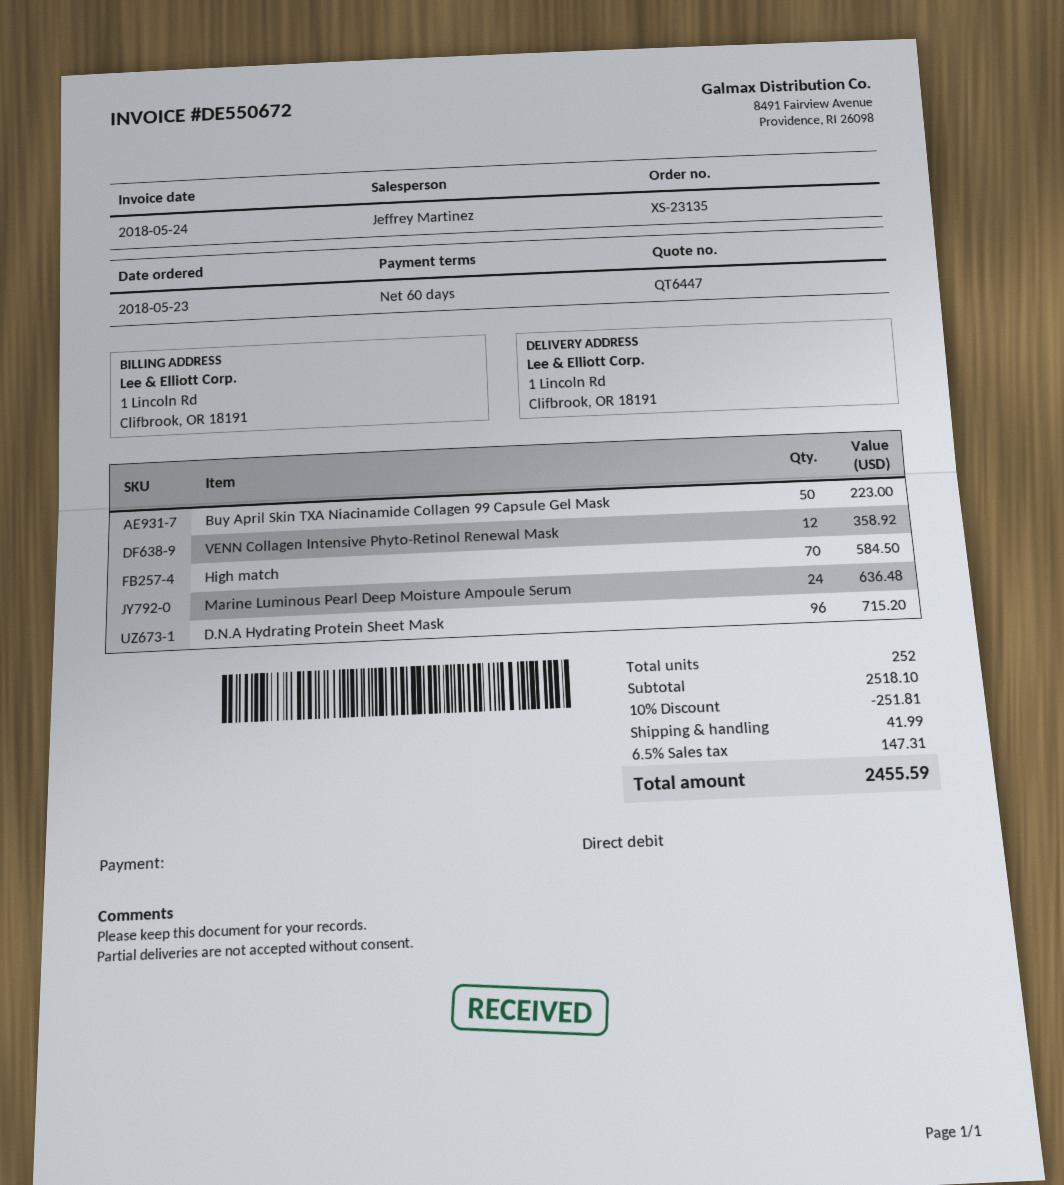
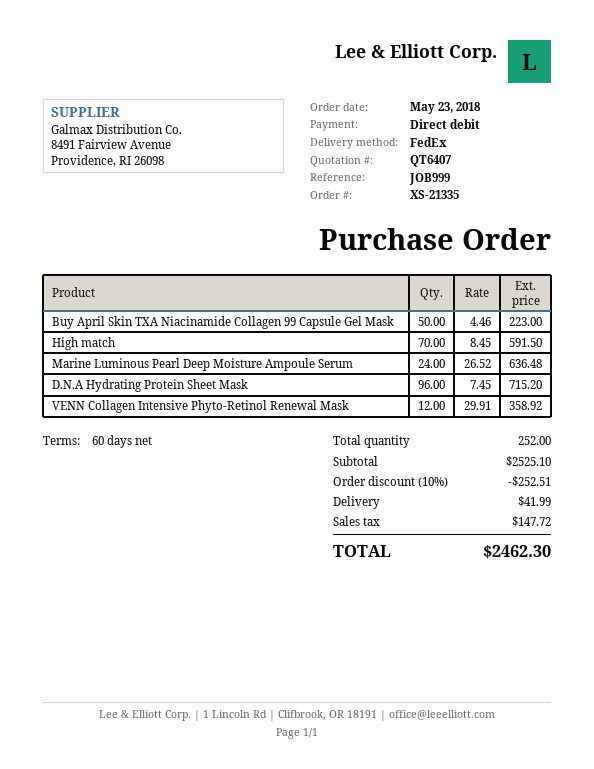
quote number: QT6447 -> QT6407
order number: XS-23135 -> XS-21335
High match: 70 for 584.50 -> 70 for 591.50
subtotal: 2518.10 -> 2525.10
discount: 10% = 251.81 -> 10% = 252.51
tax: 147.31 -> 147.72
total: 2455.59 -> 2462.30

